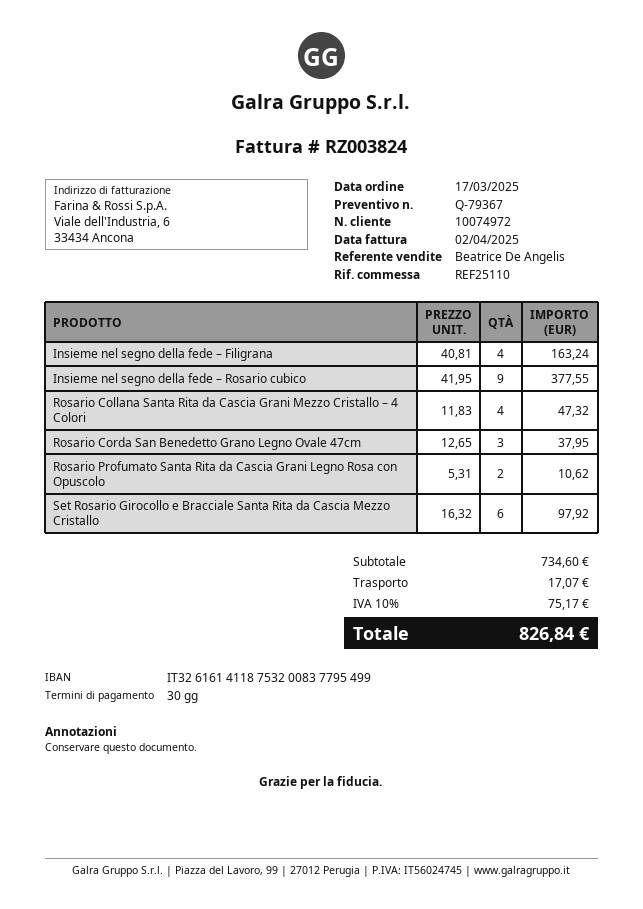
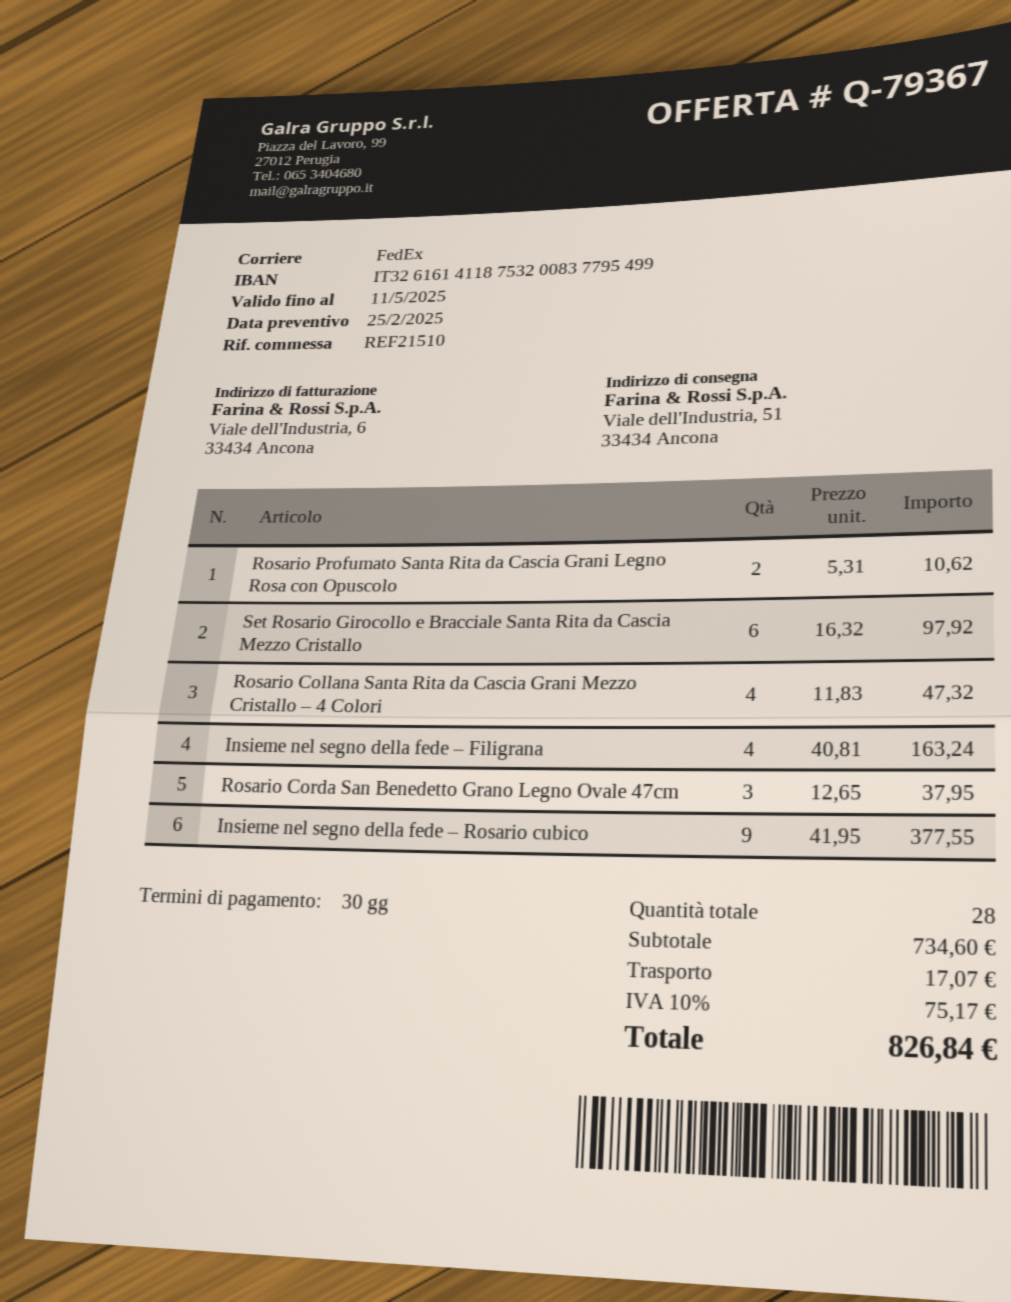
reference: REF25110 -> REF21510

